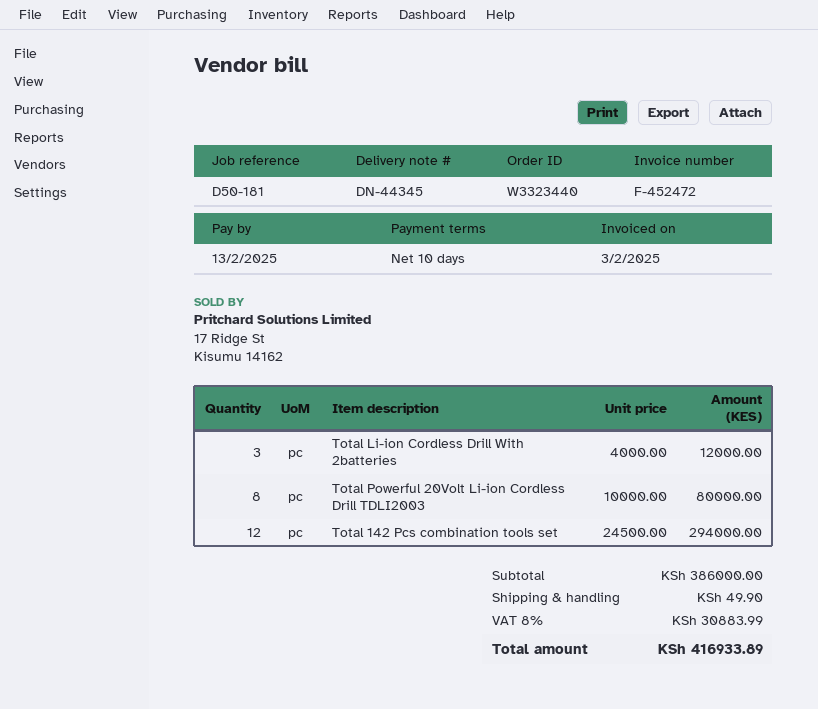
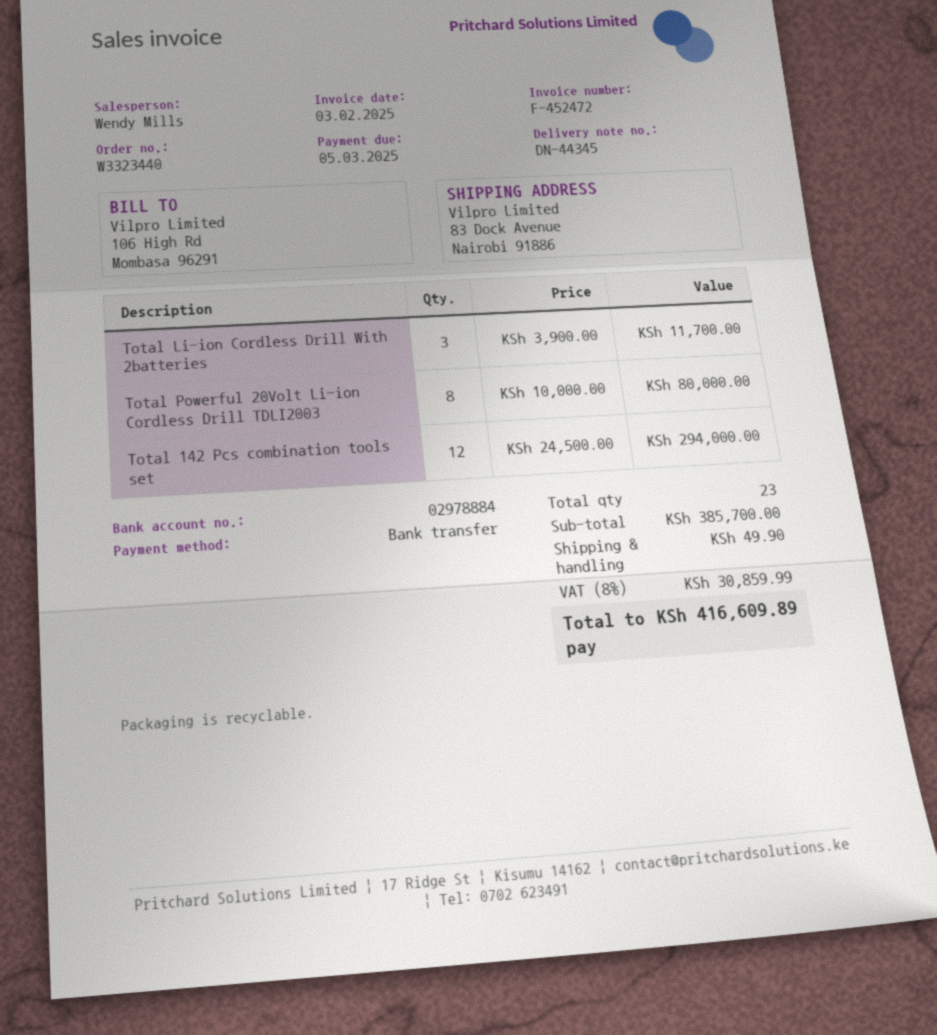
due date: 2025-02-13 -> 2025-03-05
Total Li-ion Cordless Drill With 2batteries: 3 x 4000.00 = 12000.00 -> 3 x 3900.00 = 11700.00
subtotal: 386000.00 -> 385700.00
tax: 8% = 30883.99 -> 8% = 30859.99
total: 416933.89 -> 416609.89

